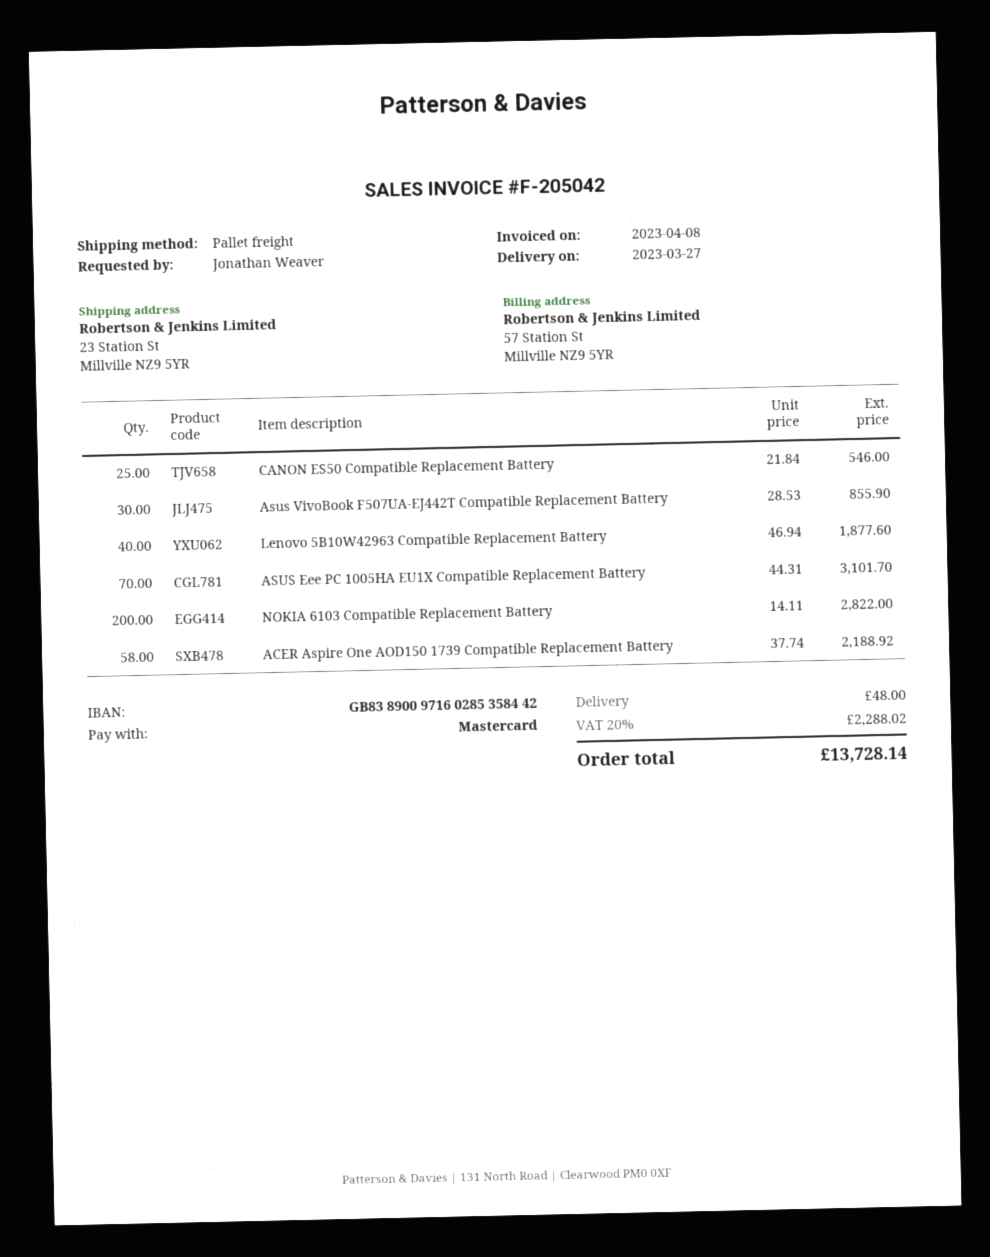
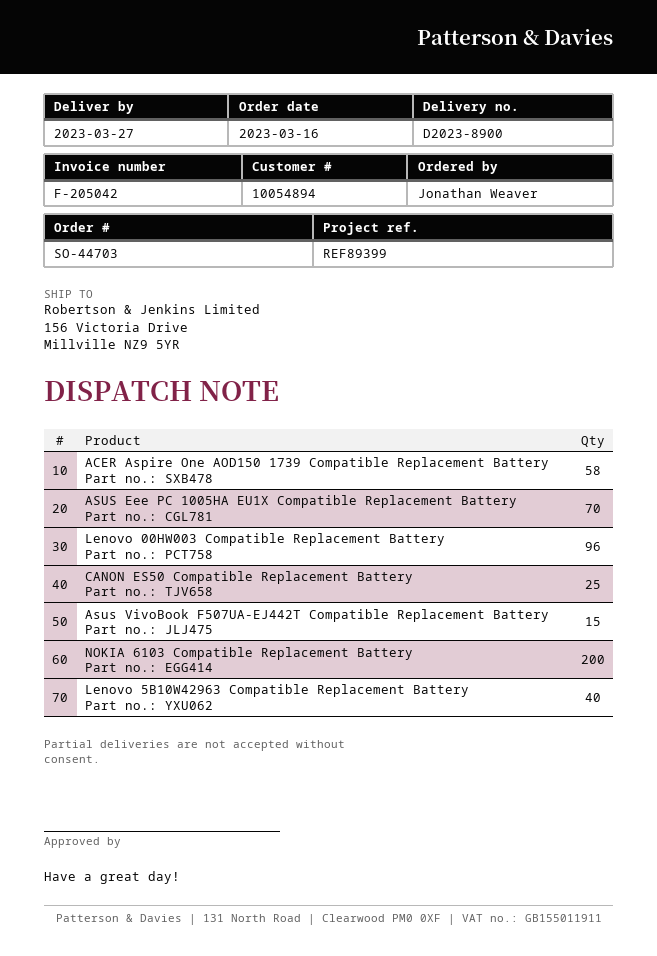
ship to: 23 Station St, Millville NZ9 5YR -> 156 Victoria Drive, Millville NZ9 5YR
Asus VivoBook F507UA-EJ442T Compatible Replacement Battery: 30 -> 15
Lenovo 00HW003 Compatible Replacement Battery: none -> 96

